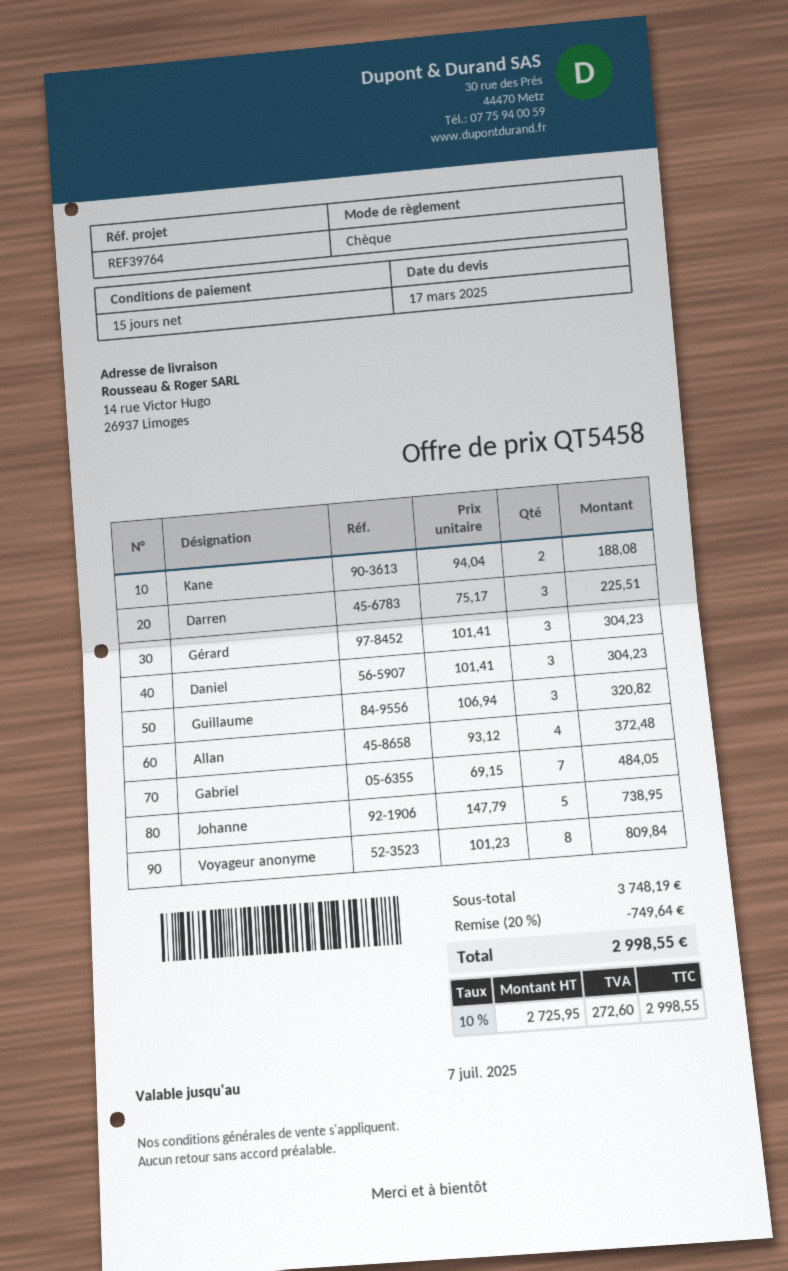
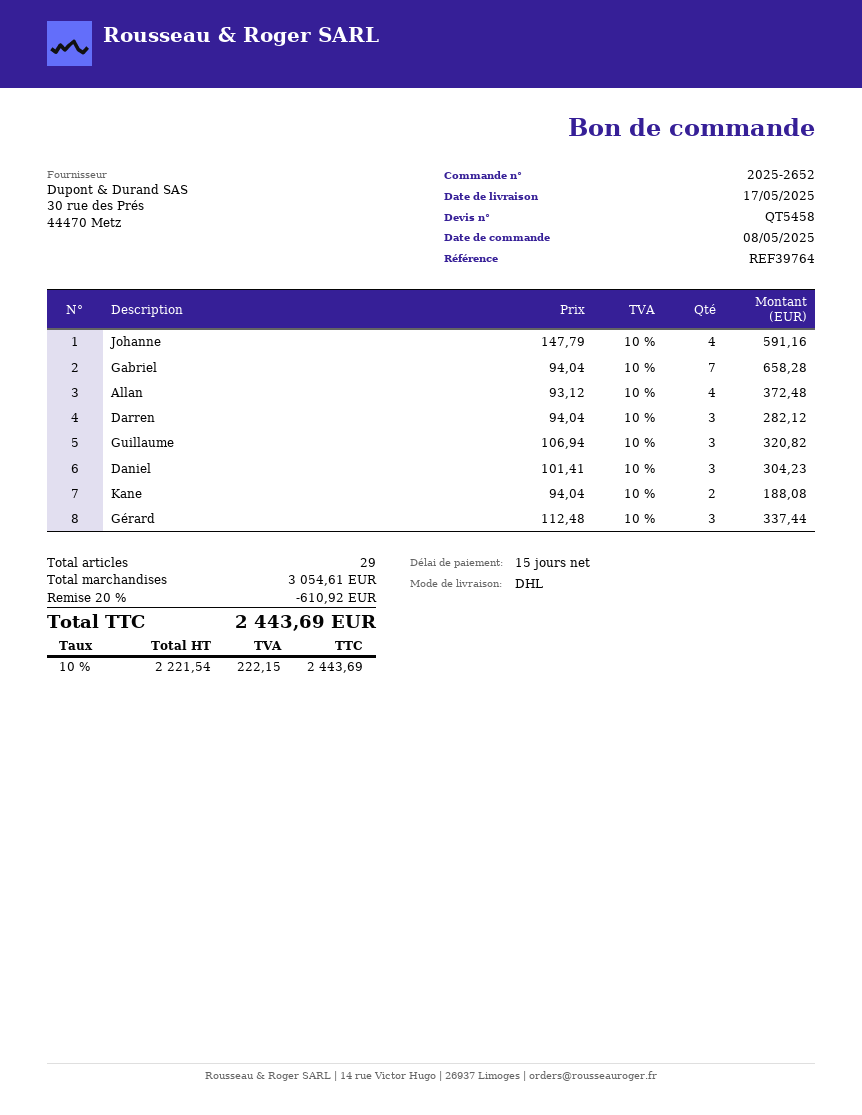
Darren: 3 x 75.17 = 225.51 -> 3 x 94.04 = 282.12
Gérard: 3 x 101.41 = 304.23 -> 3 x 112.48 = 337.44
Gabriel: 7 x 69.15 = 484.05 -> 7 x 94.04 = 658.28
Johanne: 5 x 147.79 = 738.95 -> 4 x 147.79 = 591.16
Voyageur anonyme: 8 x 101.23 = 809.84 -> none
subtotal: 3748.19 -> 3054.61
discount: 20% = 749.64 -> 20% = 610.92
net: 2725.95 -> 2221.54
tax: 10% = 272.60 -> 10% = 222.15
total: 2998.55 -> 2443.69

